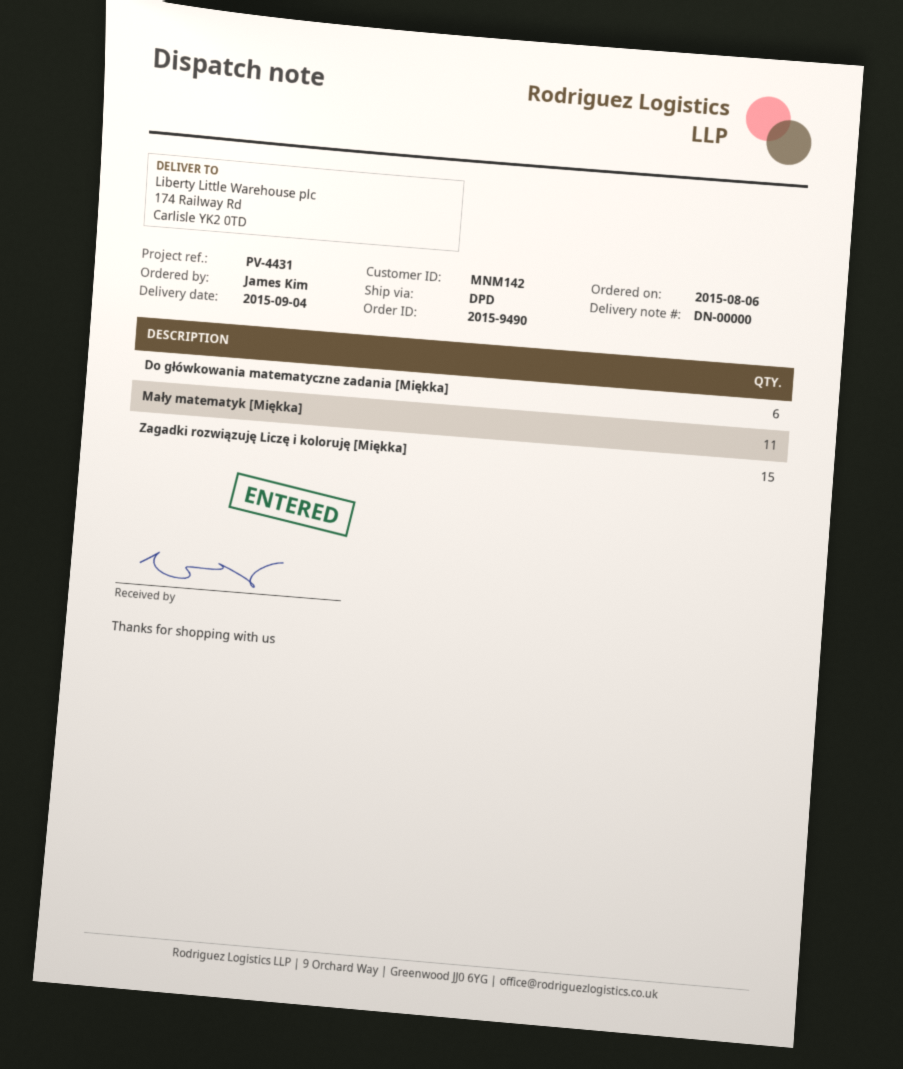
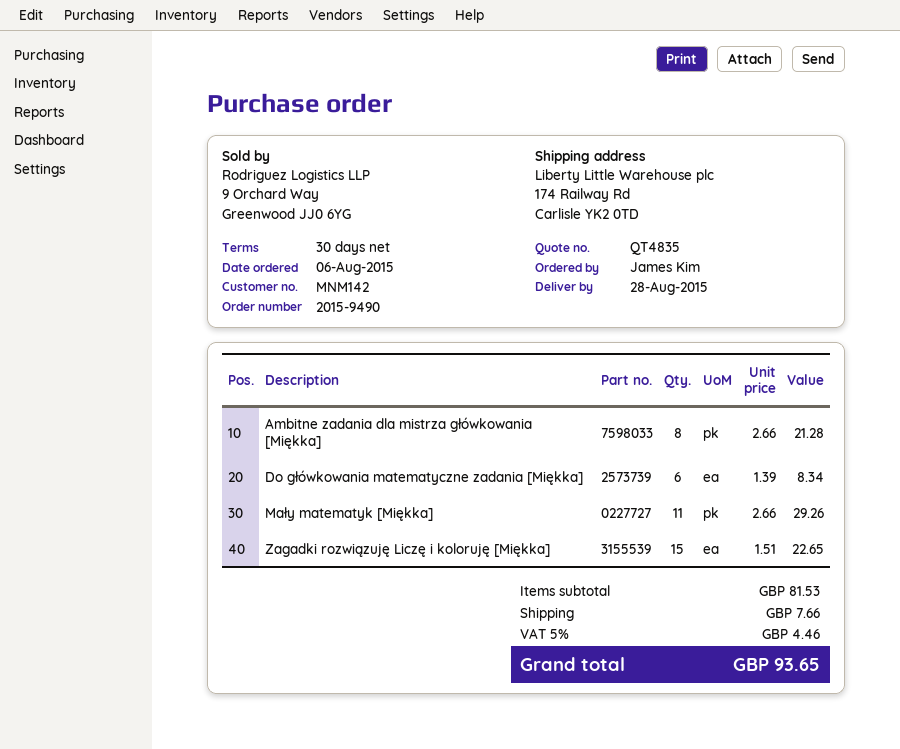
delivery date: 2015-09-04 -> 2015-08-28
Ambitne zadania dla mistrza główkowania [Miękka]: none -> 8

